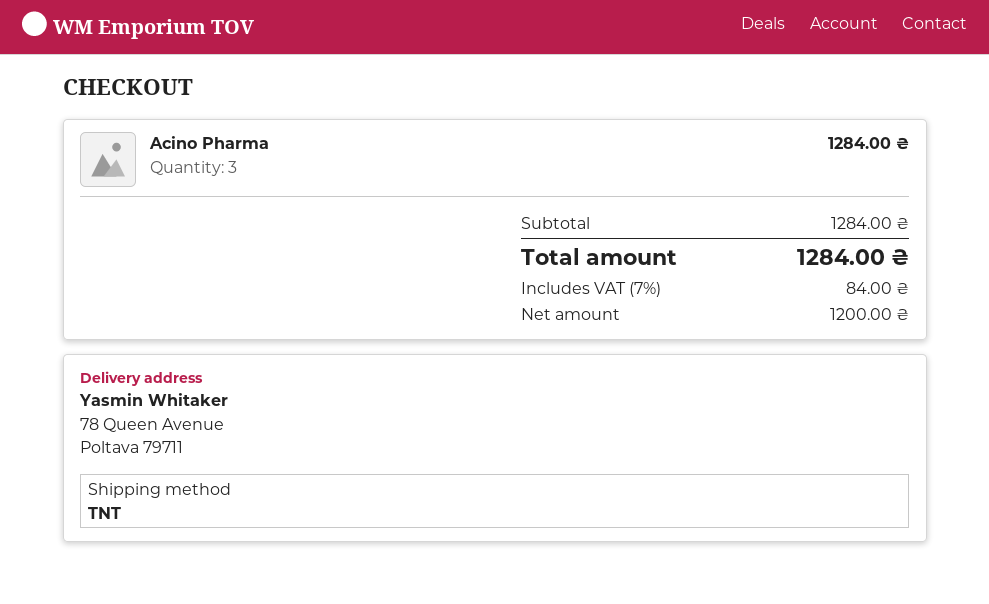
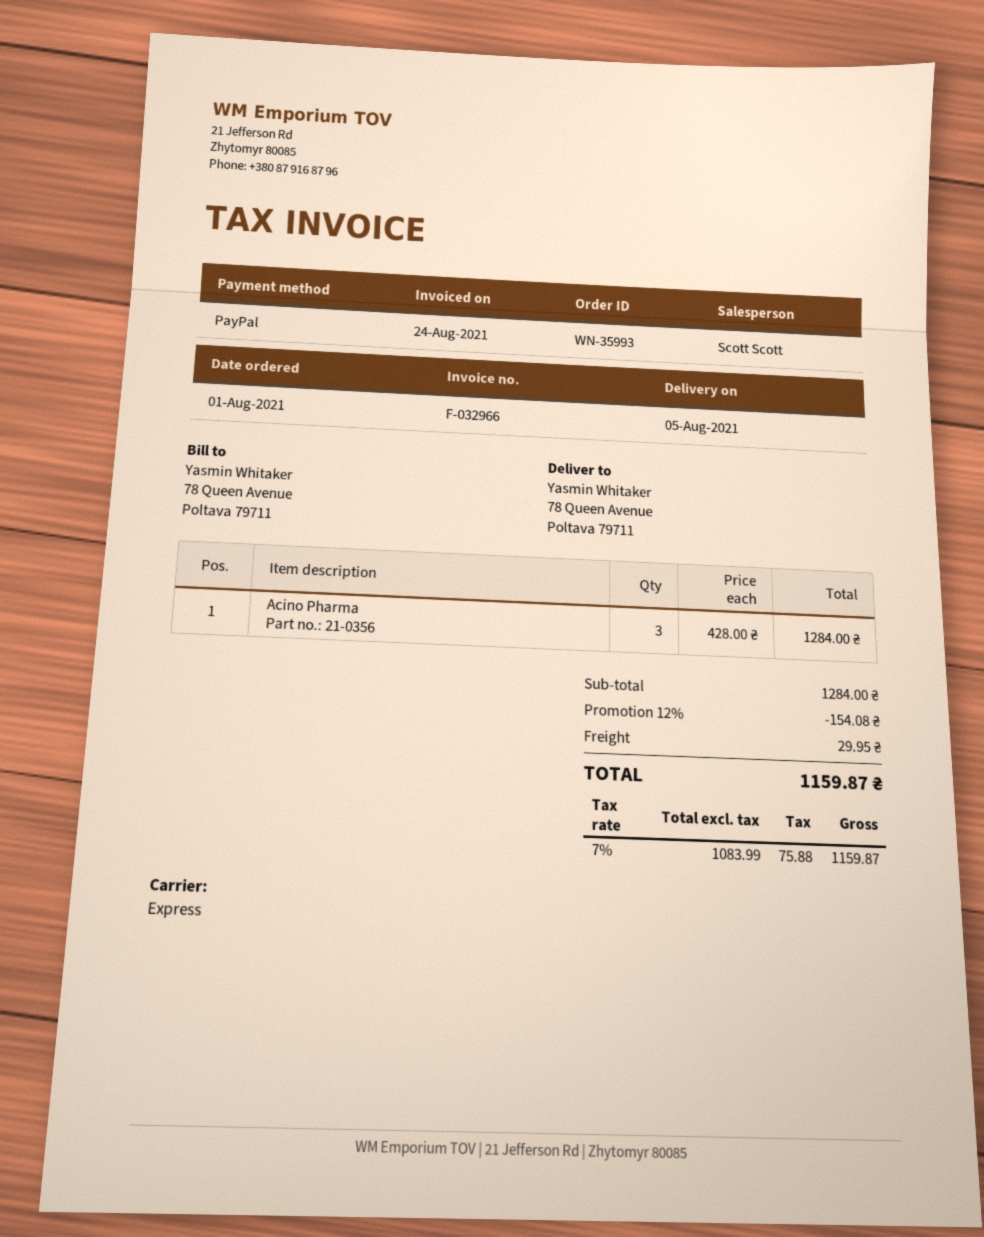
shipping method: TNT -> express
discount: none -> 12% = 154.08
shipping: none -> 29.95
net: 1200.00 -> 1083.99
tax: 7% = 84.00 -> 7% = 75.88
total: 1284.00 -> 1159.87

